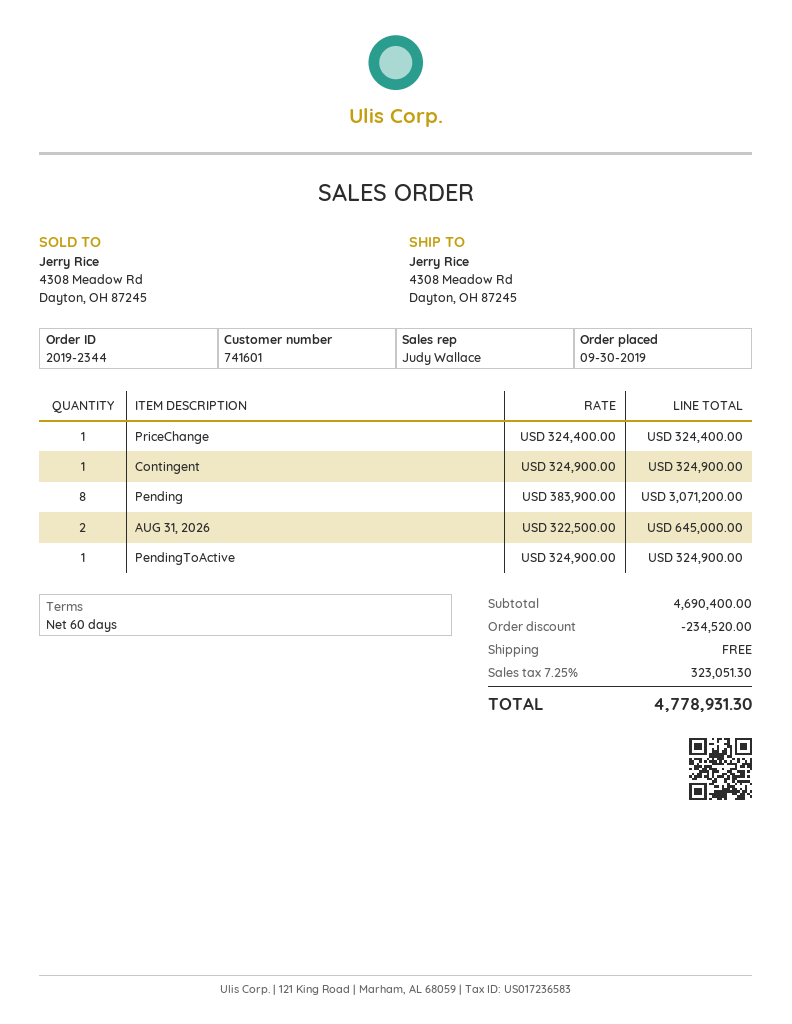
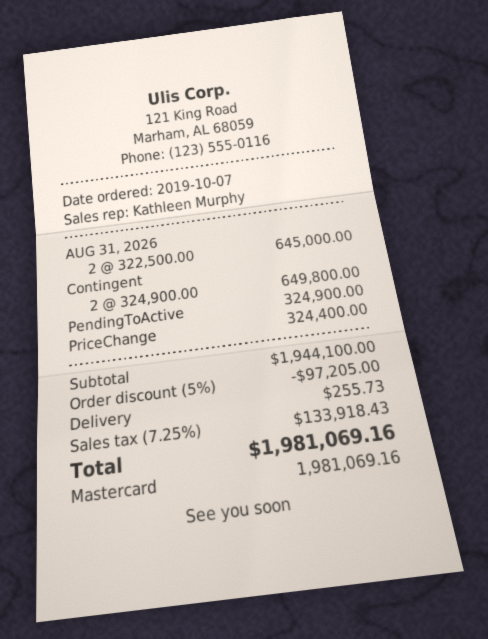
order date: 2019-09-30 -> 2019-10-07
sales rep: Judy Wallace -> Kathleen Murphy
Contingent: 1 x 324900.00 = 324900.00 -> 2 x 324900.00 = 649800.00
Pending: 8 x 383900.00 = 3071200.00 -> none
subtotal: 4690400.00 -> 1944100.00
discount: 234520.00 -> 97205.00
shipping: 0.00 -> 255.73
tax: 7.25% = 323051.30 -> 7.25% = 133918.43
total: 4778931.30 -> 1981069.16

